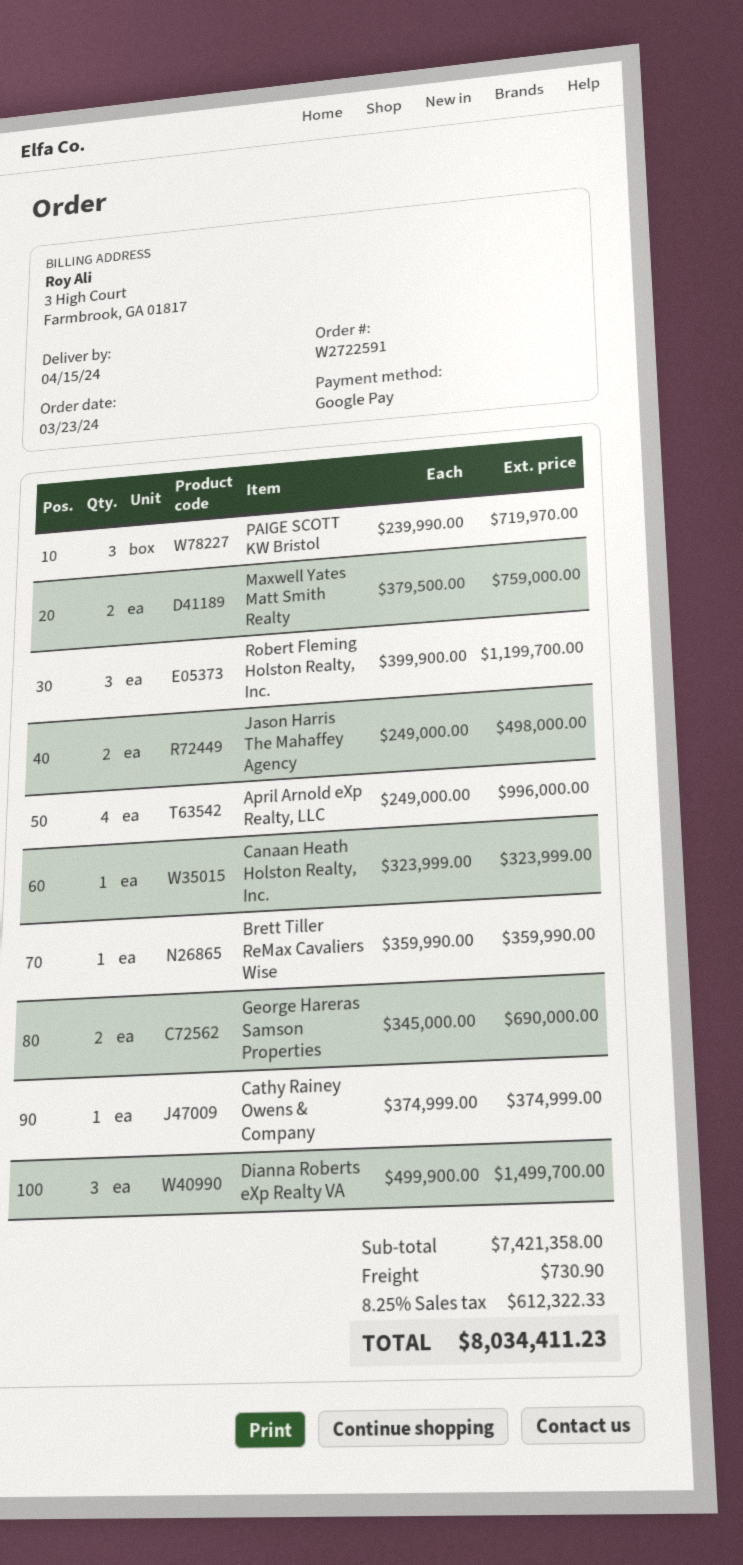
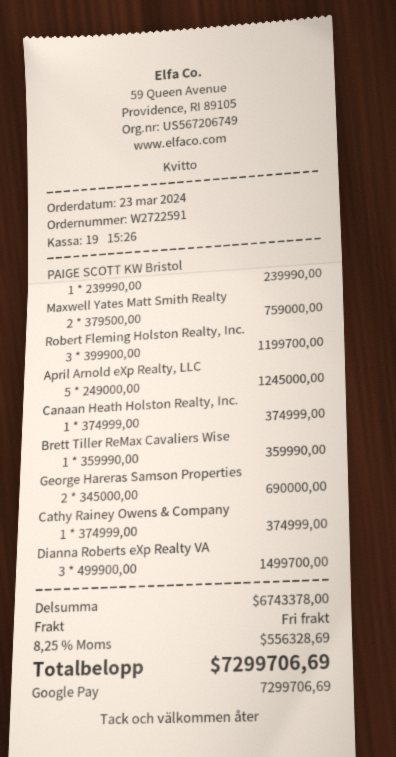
PAIGE SCOTT KW Bristol: 3 x 239990.00 = 719970.00 -> 1 x 239990.00 = 239990.00
Jason Harris The Mahaffey Agency: 2 x 249000.00 = 498000.00 -> none
April Arnold eXp Realty, LLC: 4 x 249000.00 = 996000.00 -> 5 x 249000.00 = 1245000.00
Canaan Heath Holston Realty, Inc.: 1 x 323999.00 = 323999.00 -> 1 x 374999.00 = 374999.00
subtotal: 7421358.00 -> 6743378.00
shipping: 730.90 -> 0.00
tax: 8.25% = 612322.33 -> 8.25% = 556328.69
total: 8034411.23 -> 7299706.69

